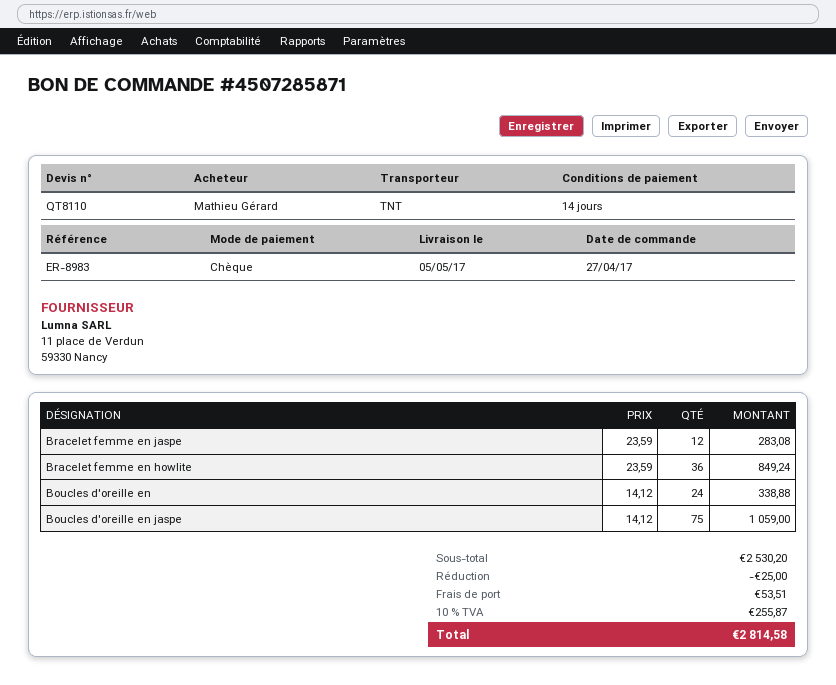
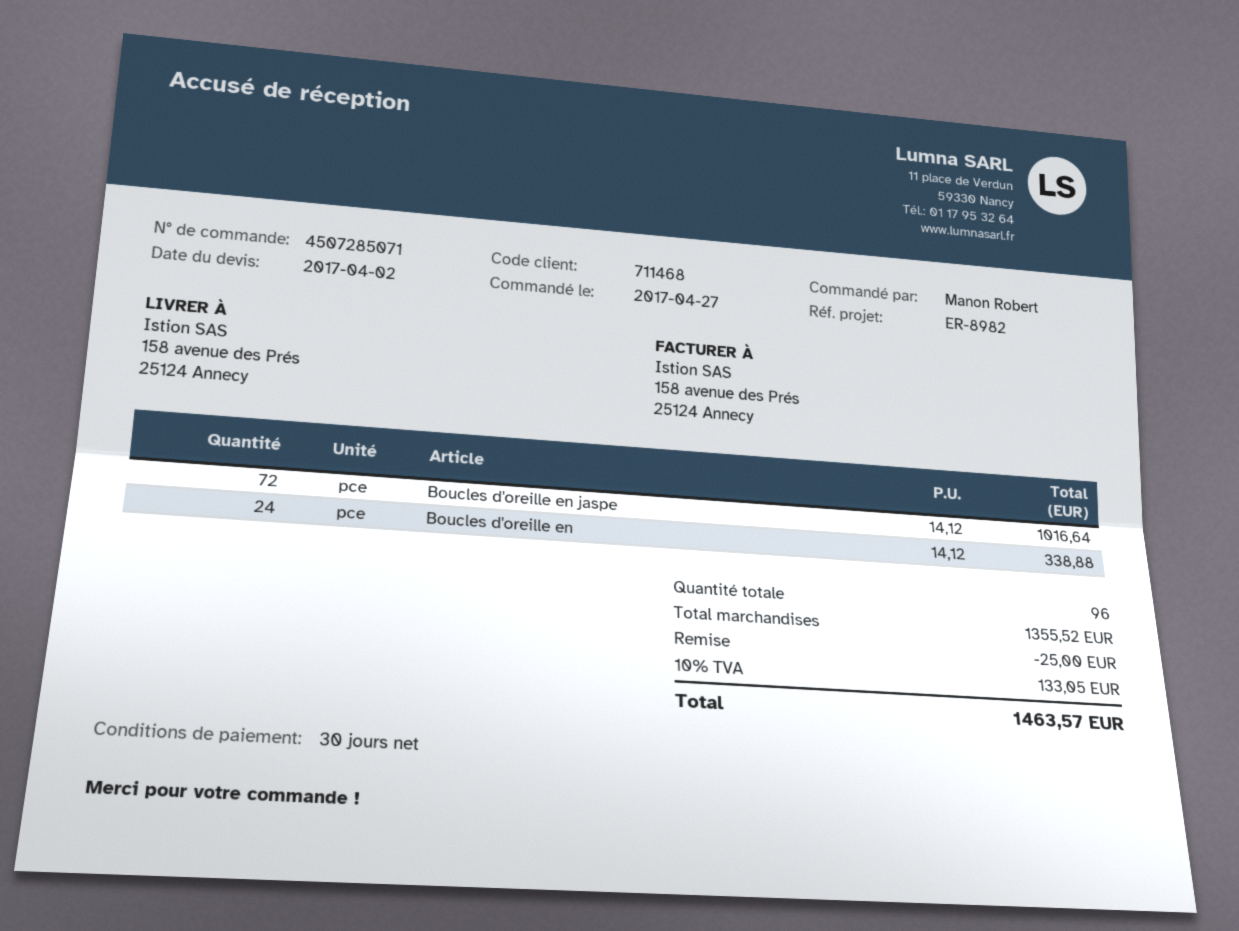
order number: 4507285871 -> 4507285071
payment terms: 14 days -> 30 days
reference: ER-8983 -> ER-8982
ordered by: Mathieu Gérard -> Manon Robert
Bracelet femme en jaspe: 12 x 23.59 = 283.08 -> none
Bracelet femme en howlite: 36 x 23.59 = 849.24 -> none
Boucles d'oreille en jaspe: 75 x 14.12 = 1059.00 -> 72 x 14.12 = 1016.64
subtotal: 2530.20 -> 1355.52
shipping: 53.51 -> none
tax: 10% = 255.87 -> 10% = 133.05
total: 2814.58 -> 1463.57

